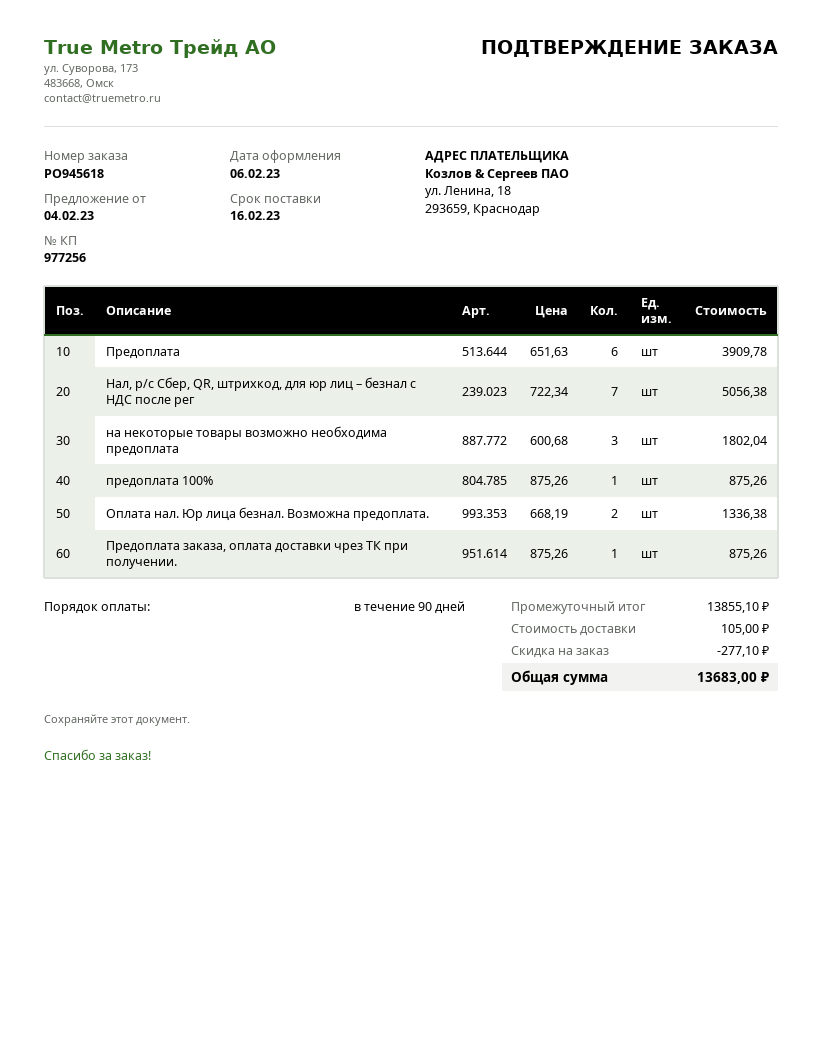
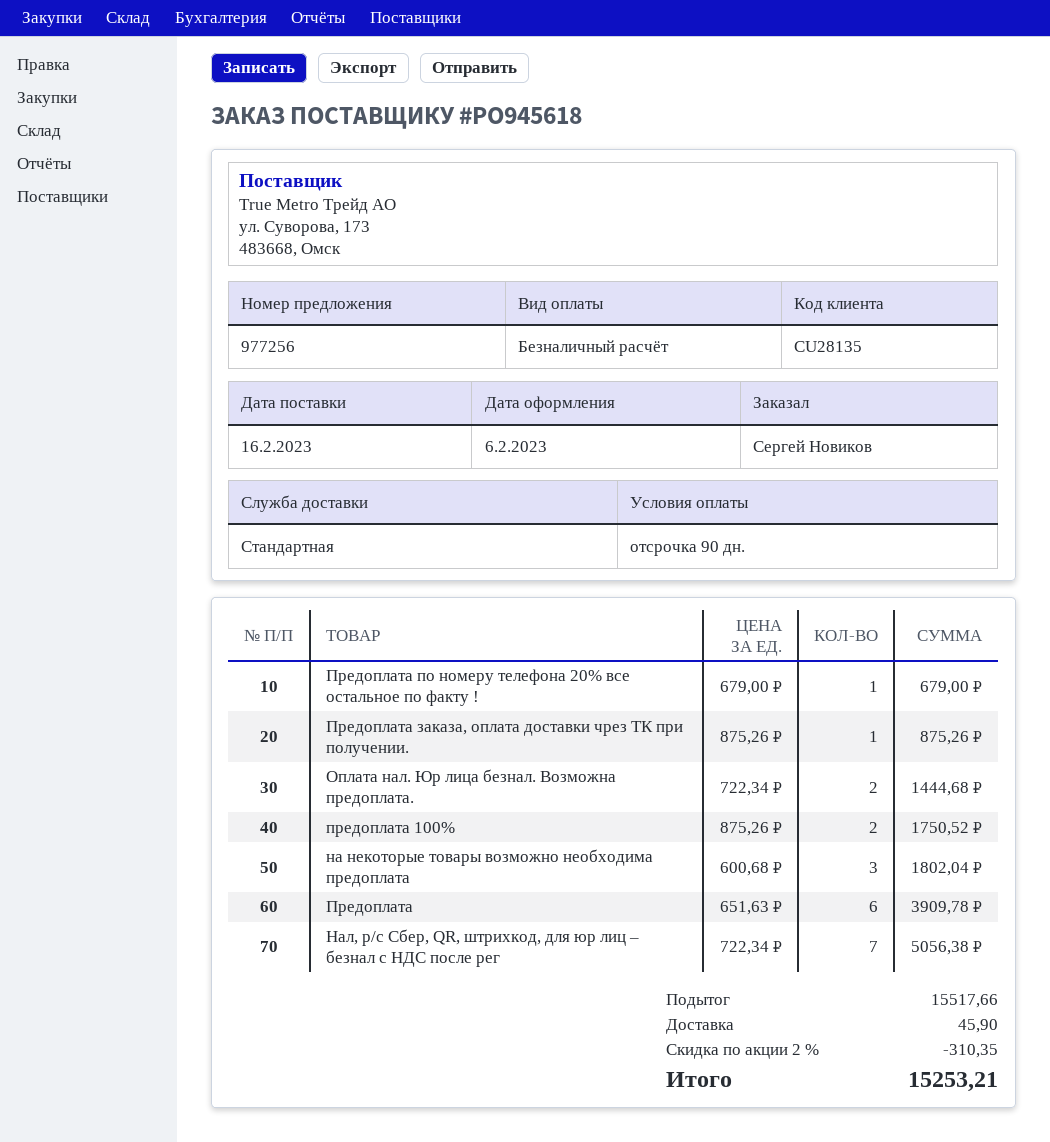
предоплата 100%: 1 x 875.26 = 875.26 -> 2 x 875.26 = 1750.52
Оплата нал. Юр лица безнал. Возможна предоплата.: 2 x 668.19 = 1336.38 -> 2 x 722.34 = 1444.68
Предоплата по номеру телефона 20% все остальное по факту !: none -> 1 x 679.00 = 679.00
subtotal: 13855.10 -> 15517.66
discount: 277.10 -> 310.35
shipping: 105.00 -> 45.90
total: 13683.00 -> 15253.21

